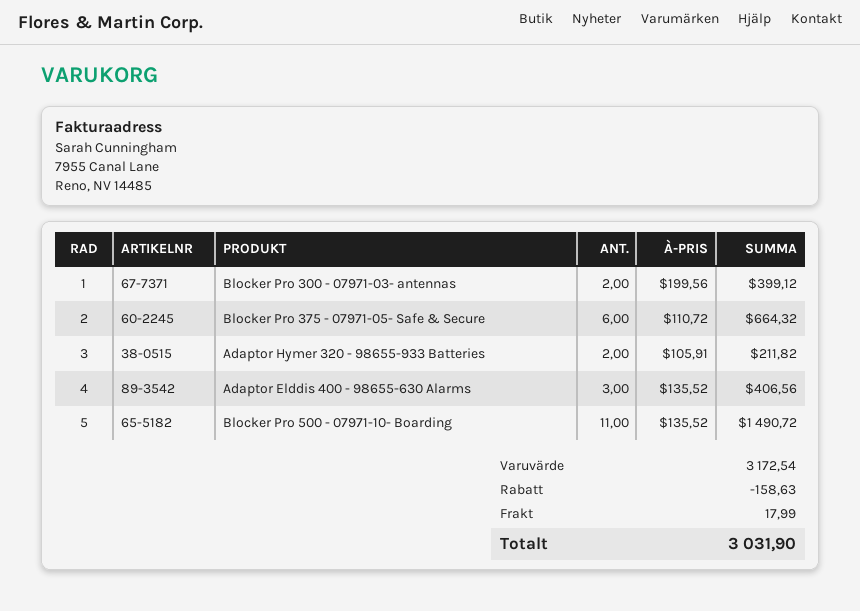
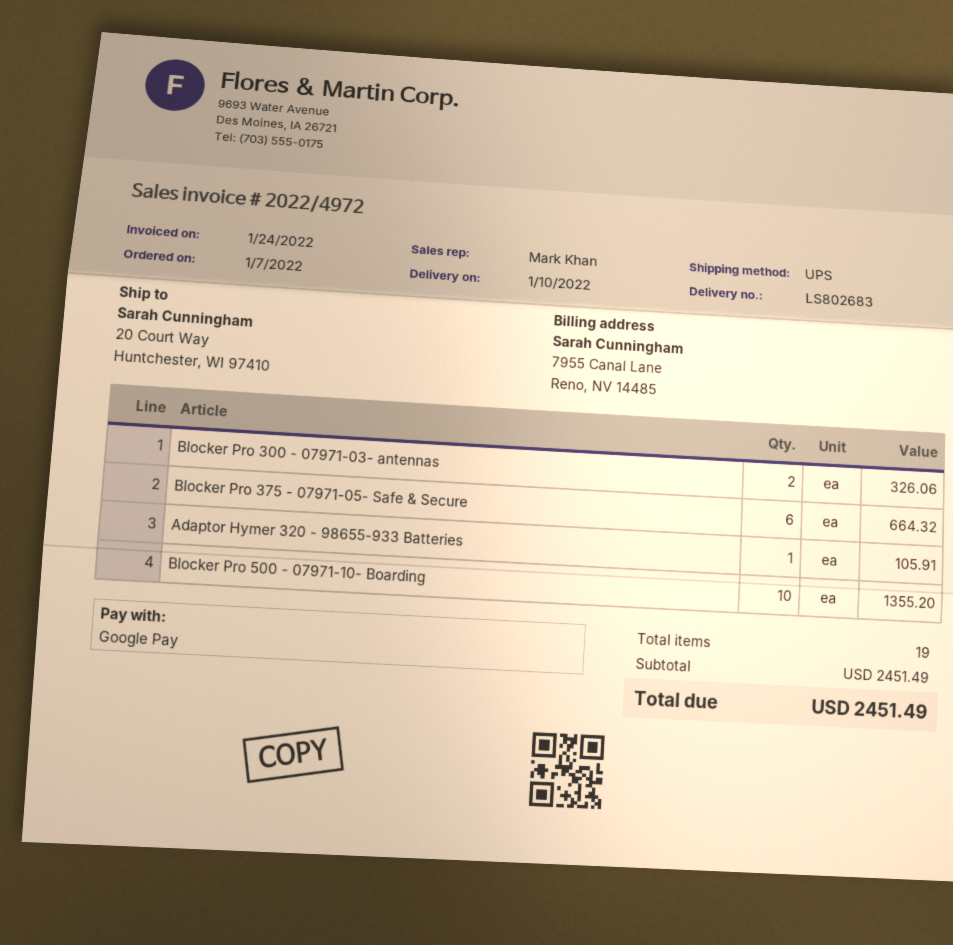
Blocker Pro 300 - 07971-03- antennas: 2 for 399.12 -> 2 for 326.06
Adaptor Hymer 320 - 98655-933 Batteries: 2 for 211.82 -> 1 for 105.91
Adaptor Elddis 400 - 98655-630 Alarms: 3 for 406.56 -> none
Blocker Pro 500 - 07971-10- Boarding: 11 for 1490.72 -> 10 for 1355.20
subtotal: 3172.54 -> 2451.49
discount: 158.63 -> none
shipping: 17.99 -> none
total: 3031.90 -> 2451.49

